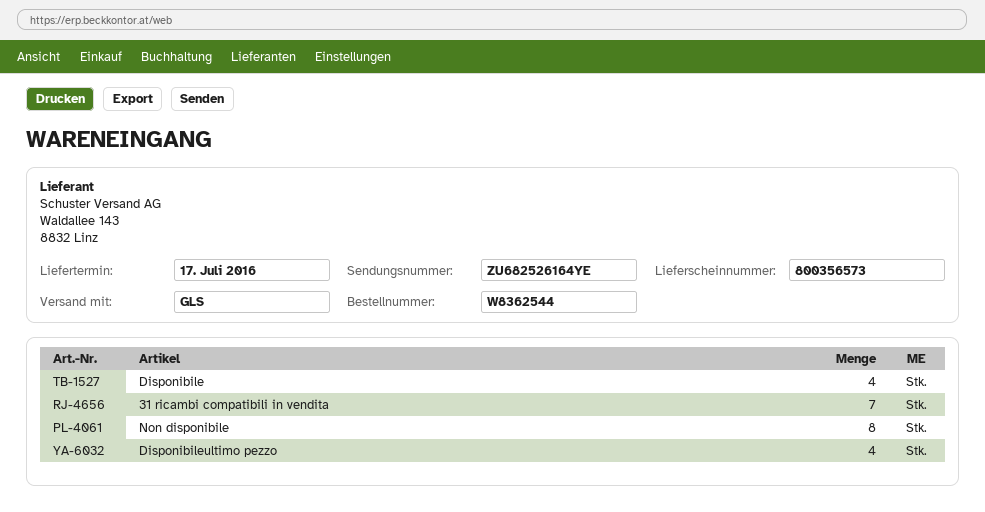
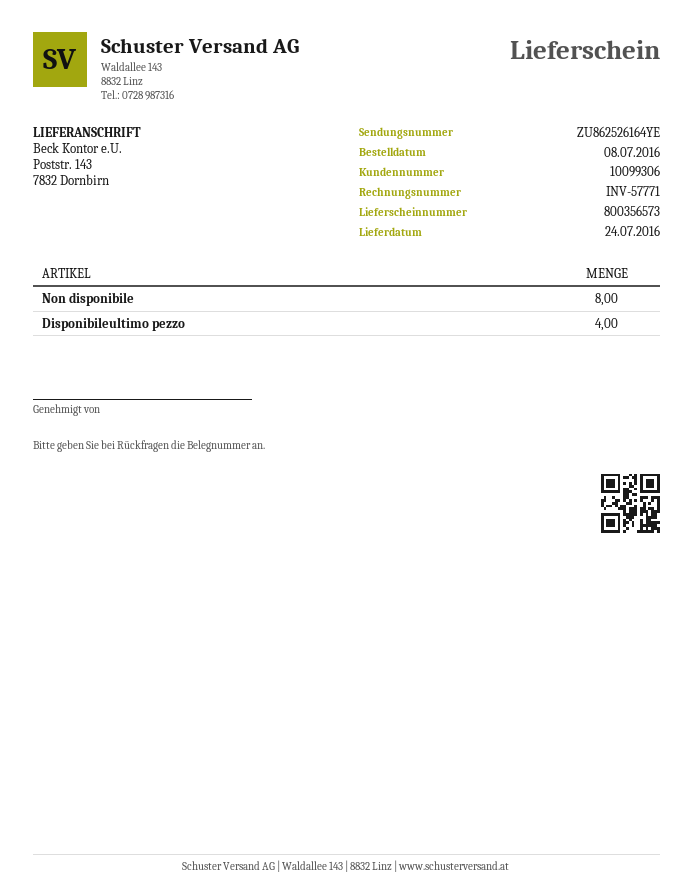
delivery date: 2016-07-17 -> 2016-07-24
tracking number: ZU682526164YE -> ZU862526164YE
Disponibile: 4 -> none
31 ricambi compatibili in vendita: 7 -> none

